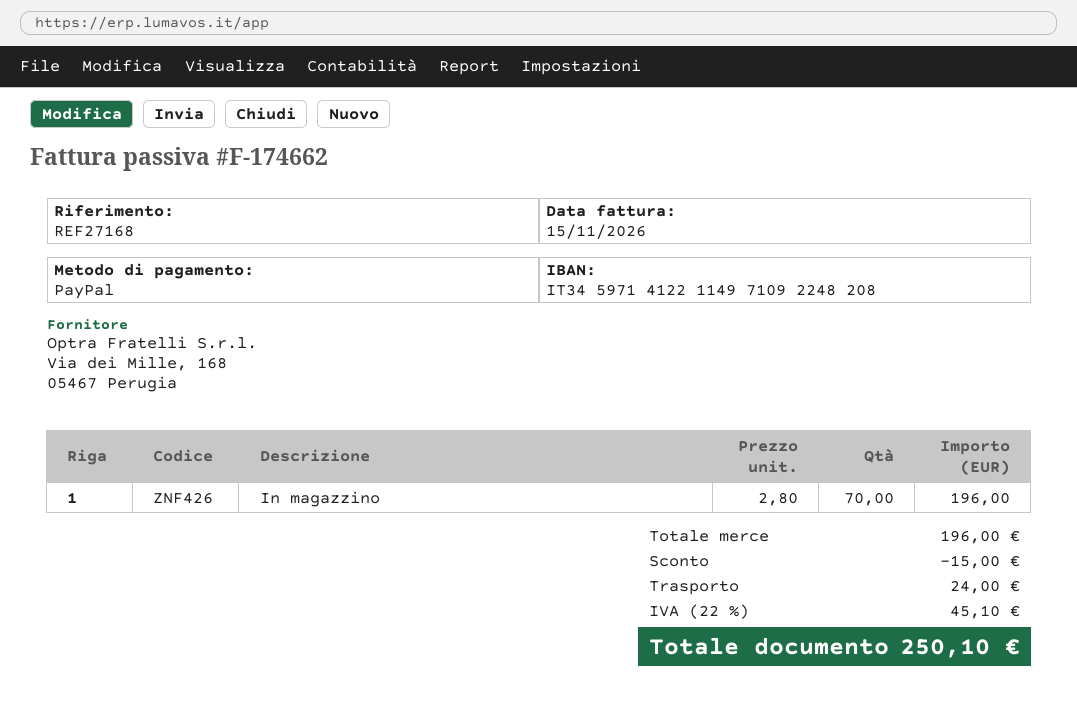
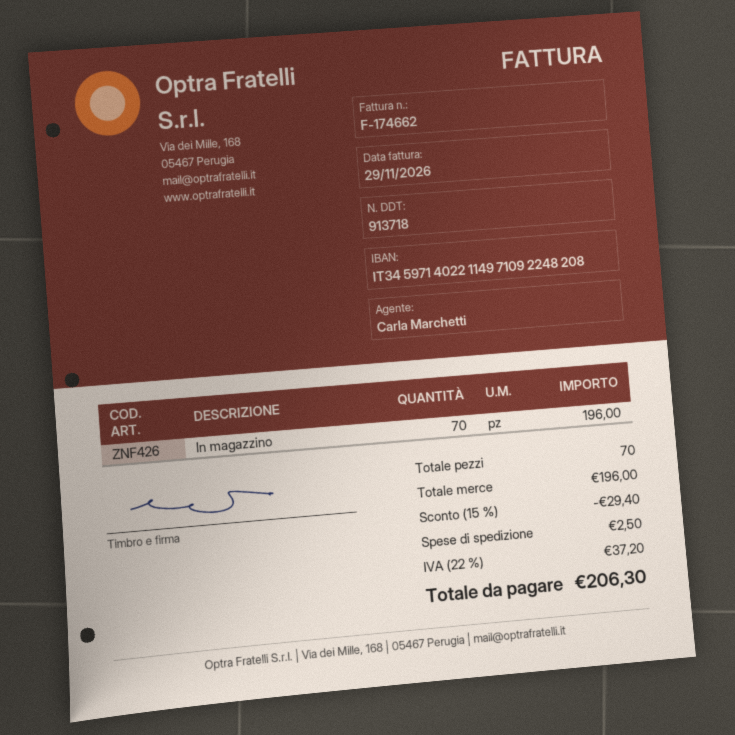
invoice date: 2026-11-15 -> 2026-11-29
bank account: IT3459714122114971092248208 -> IT3459714022114971092248208
discount: 15.00 -> 29.40
shipping: 24.00 -> 2.50
tax: 22% = 45.10 -> 22% = 37.20
total: 250.10 -> 206.30

